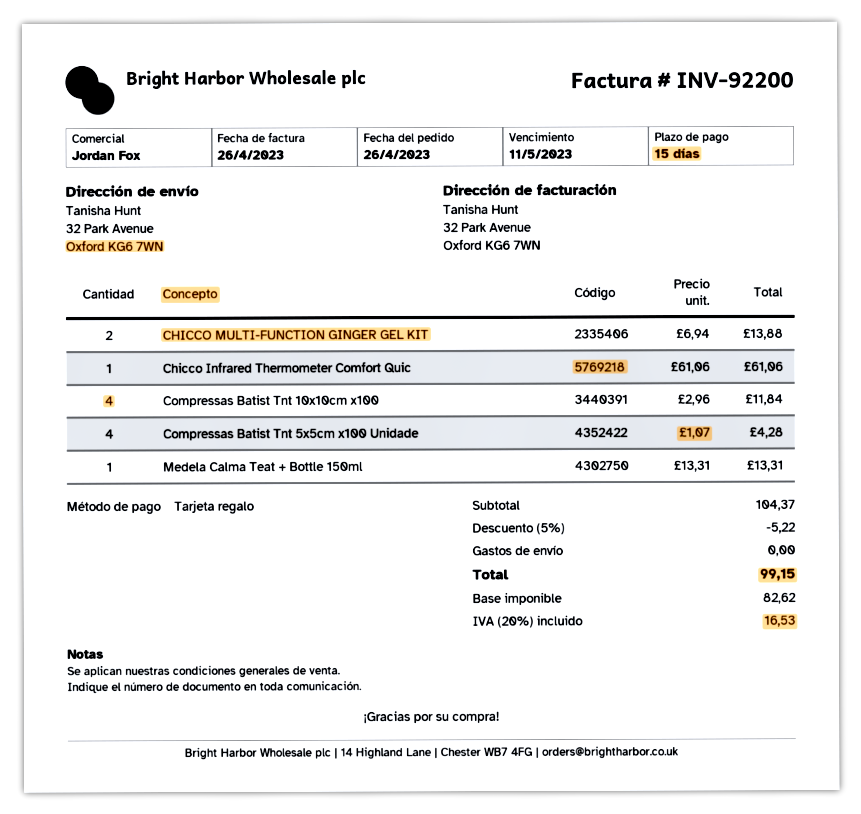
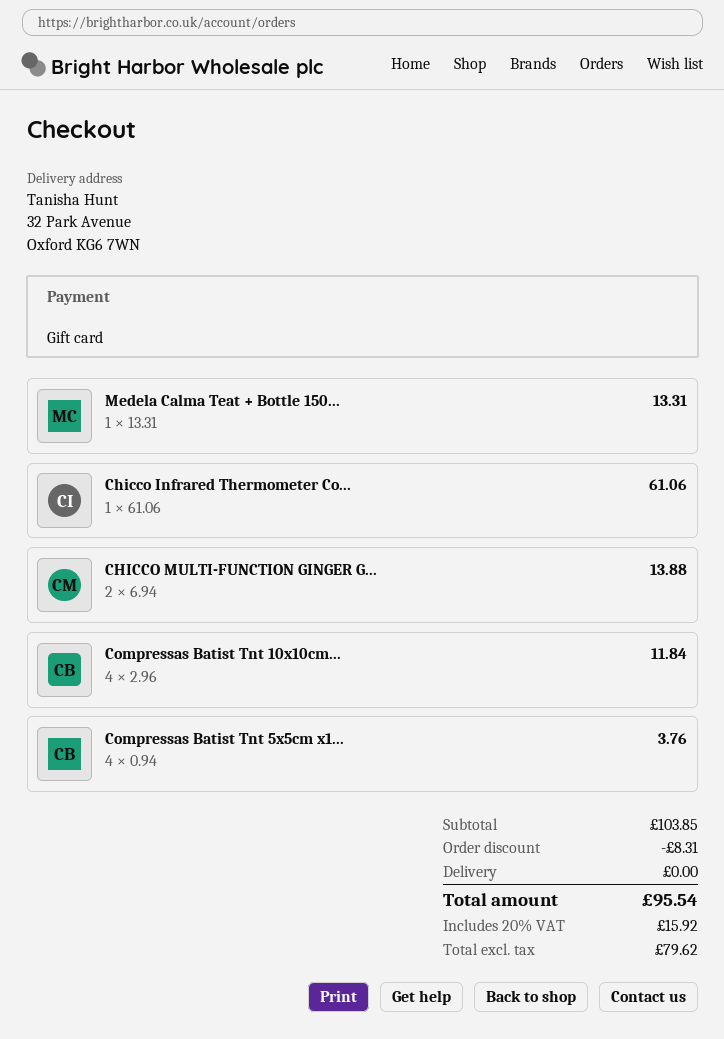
Compressas Batist Tnt 5x5cm x100 Unidade: 4 x 1.07 = 4.28 -> 4 x 0.94 = 3.76
subtotal: 104.37 -> 103.85
discount: 5.22 -> 8.31
net: 82.62 -> 79.62
tax: 20% = 16.53 -> 20% = 15.92
total: 99.15 -> 95.54

